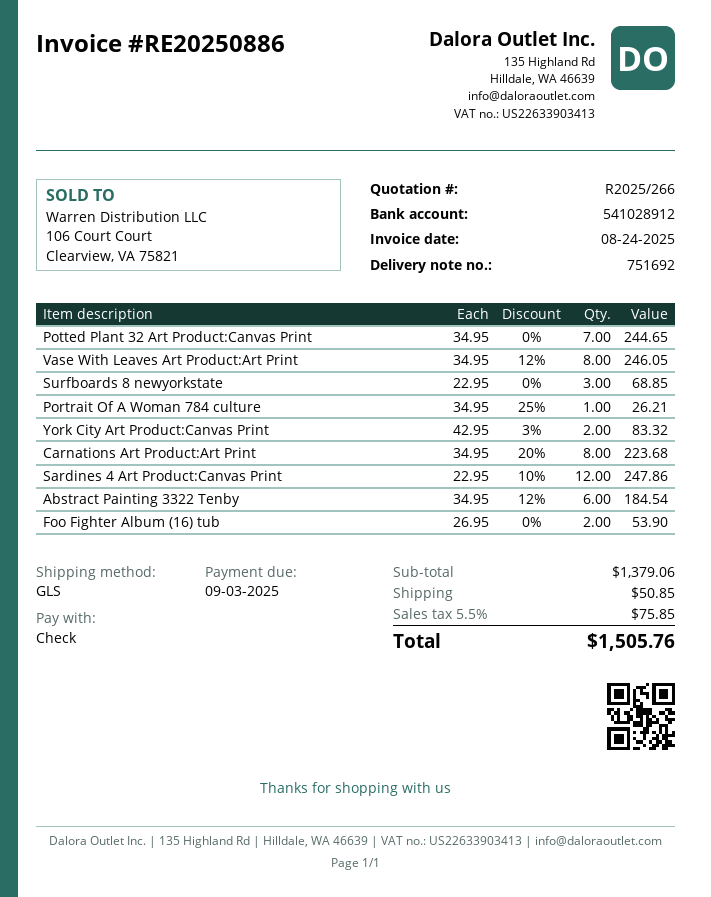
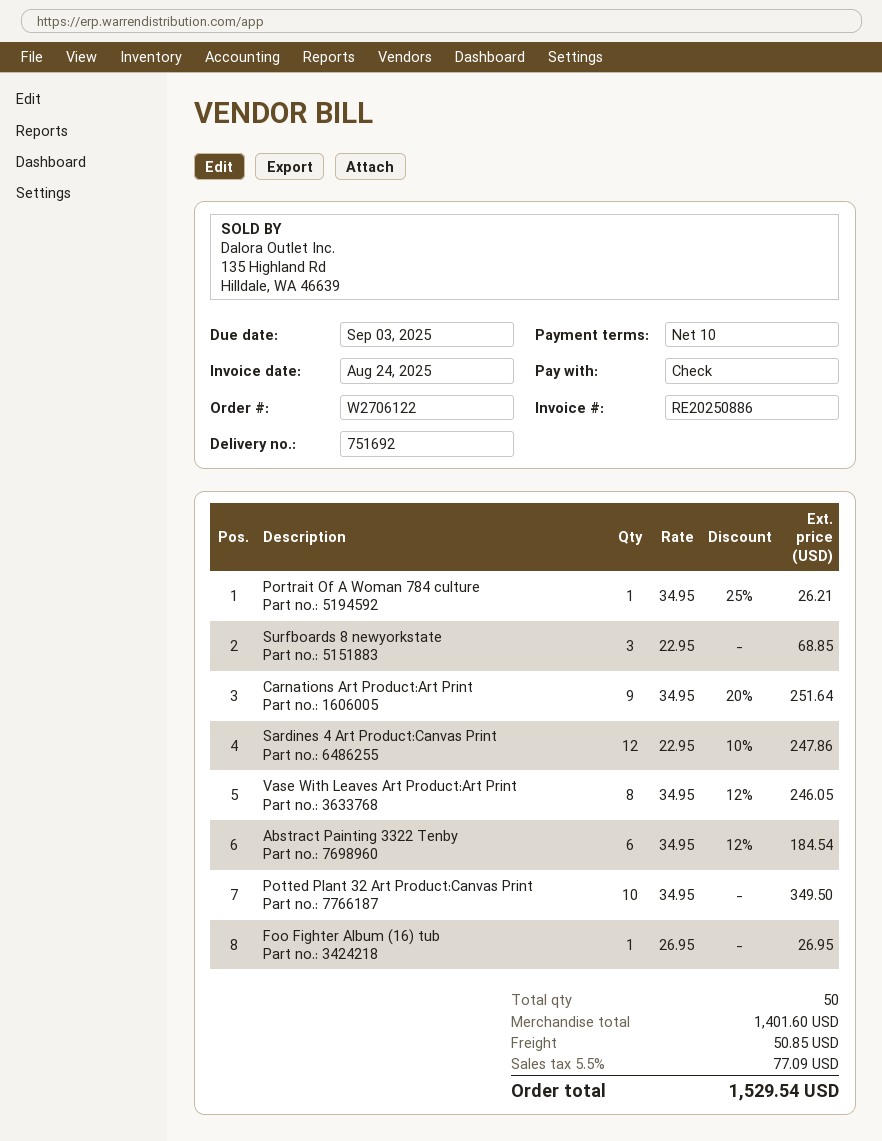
Potted Plant 32 Art Product:Canvas Print: 7 x 34.95 = 244.65 -> 10 x 34.95 = 349.50
York City Art Product:Canvas Print: 2 x 42.95 - 3% = 83.32 -> none
Carnations Art Product:Art Print: 8 x 34.95 - 20% = 223.68 -> 9 x 34.95 - 20% = 251.64
Foo Fighter Album (16) tub: 2 x 26.95 = 53.90 -> 1 x 26.95 = 26.95
subtotal: 1379.06 -> 1401.60
tax: 5.5% = 75.85 -> 5.5% = 77.09
total: 1505.76 -> 1529.54

